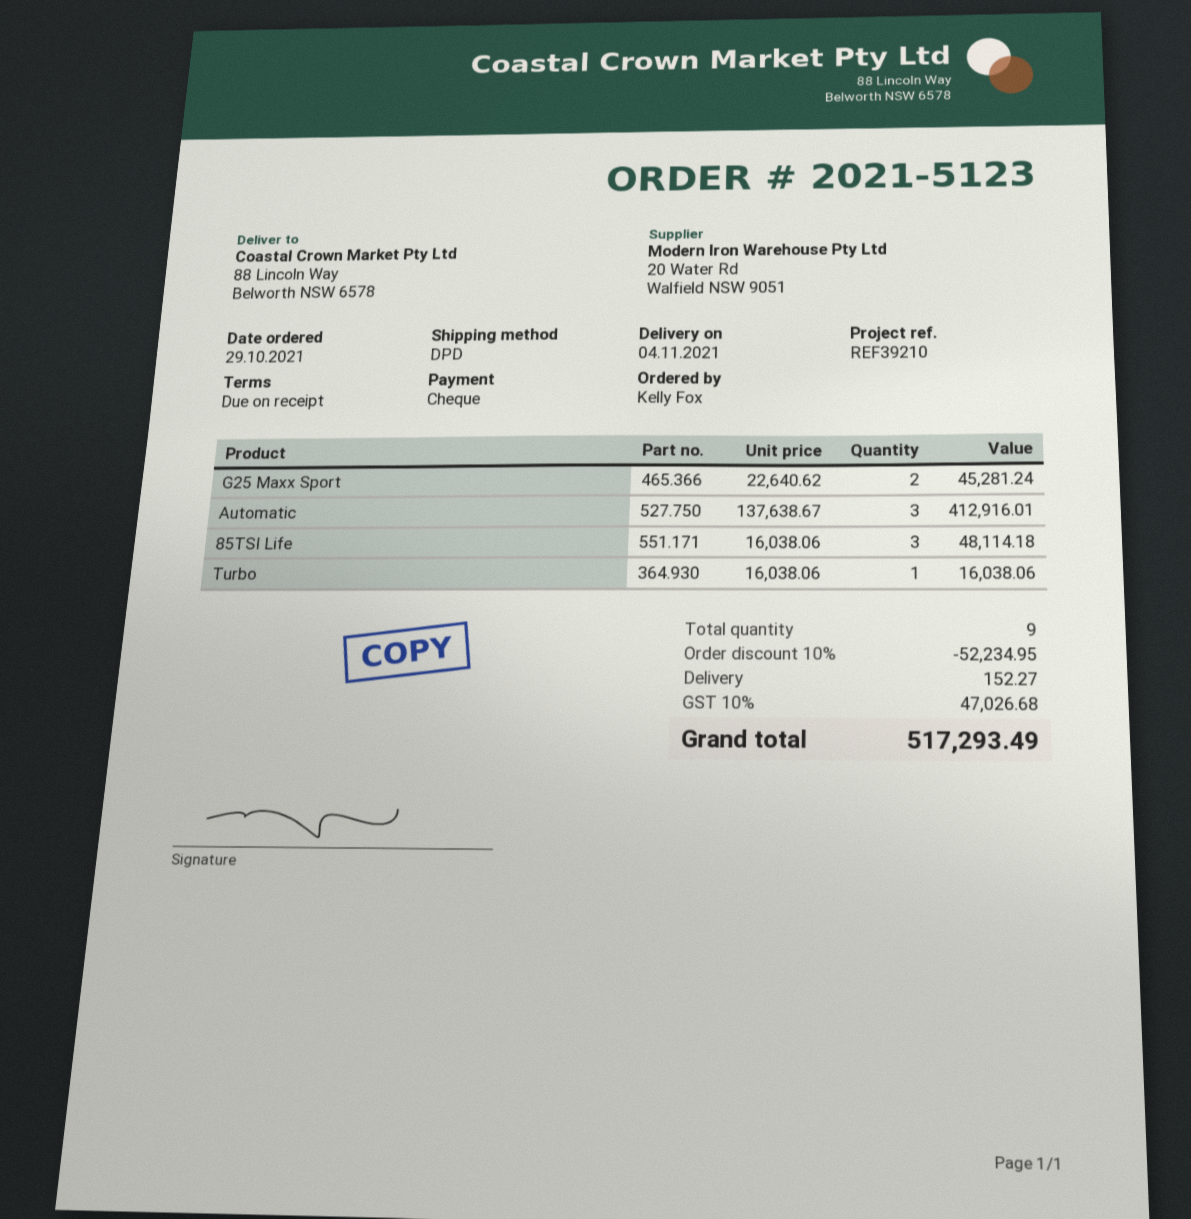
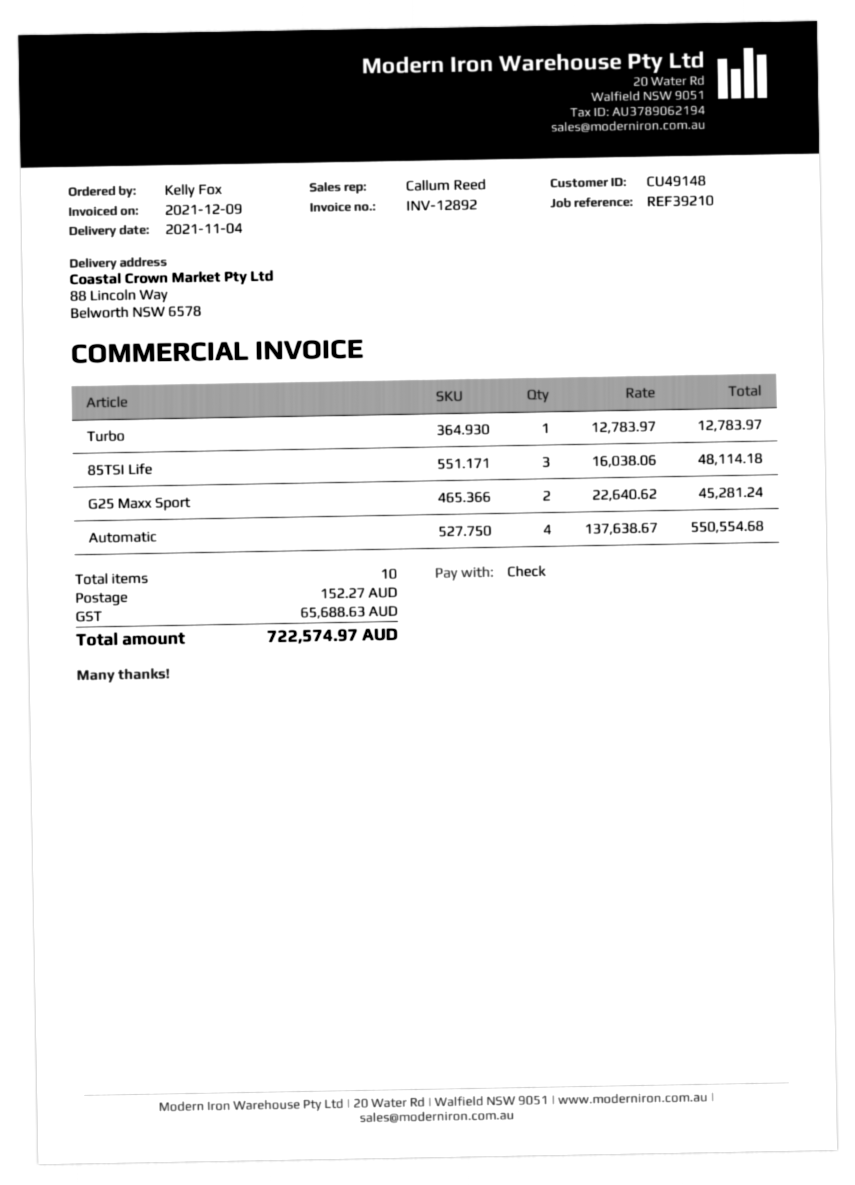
Automatic: 3 x 137638.67 = 412916.01 -> 4 x 137638.67 = 550554.68
Turbo: 1 x 16038.06 = 16038.06 -> 1 x 12783.97 = 12783.97
total quantity: 9 -> 10
discount: 10% = 52234.95 -> none
tax: 47026.68 -> 65688.63
total: 517293.49 -> 722574.97

